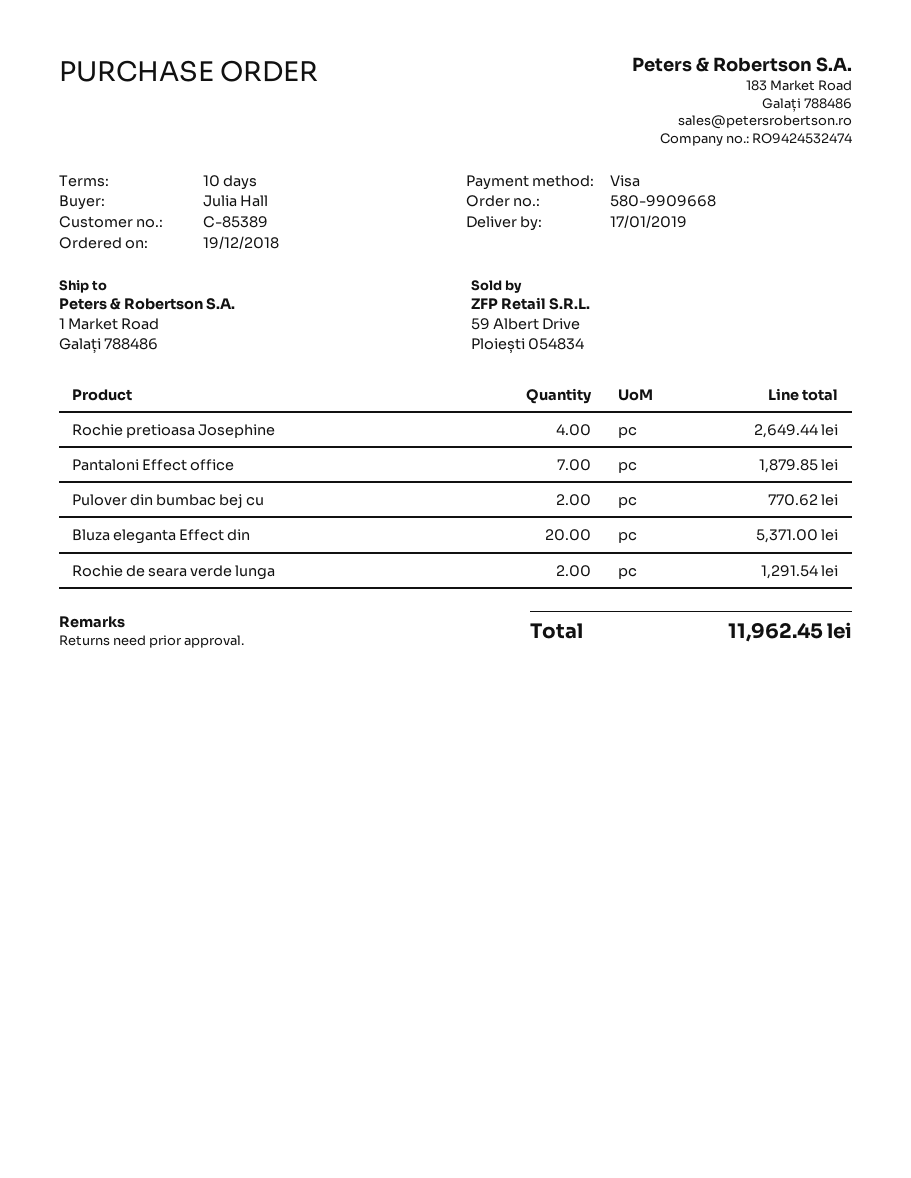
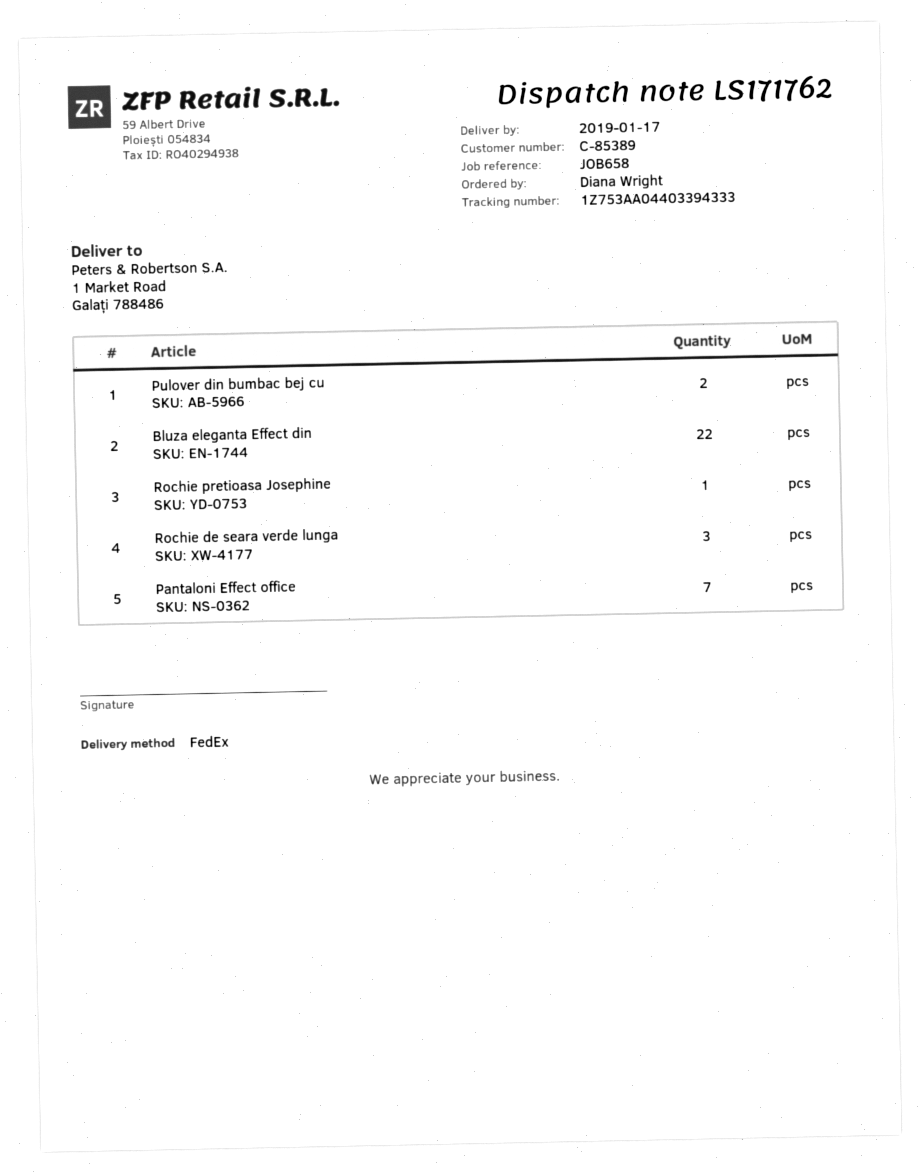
ordered by: Julia Hall -> Diana Wright
Rochie pretioasa Josephine: 4 -> 1
Bluza eleganta Effect din: 20 -> 22
Rochie de seara verde lunga: 2 -> 3

